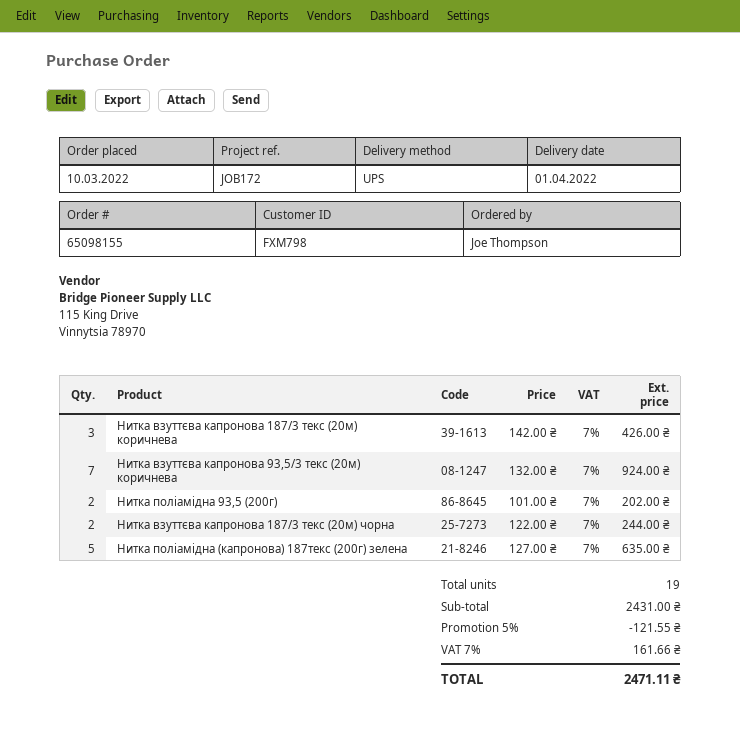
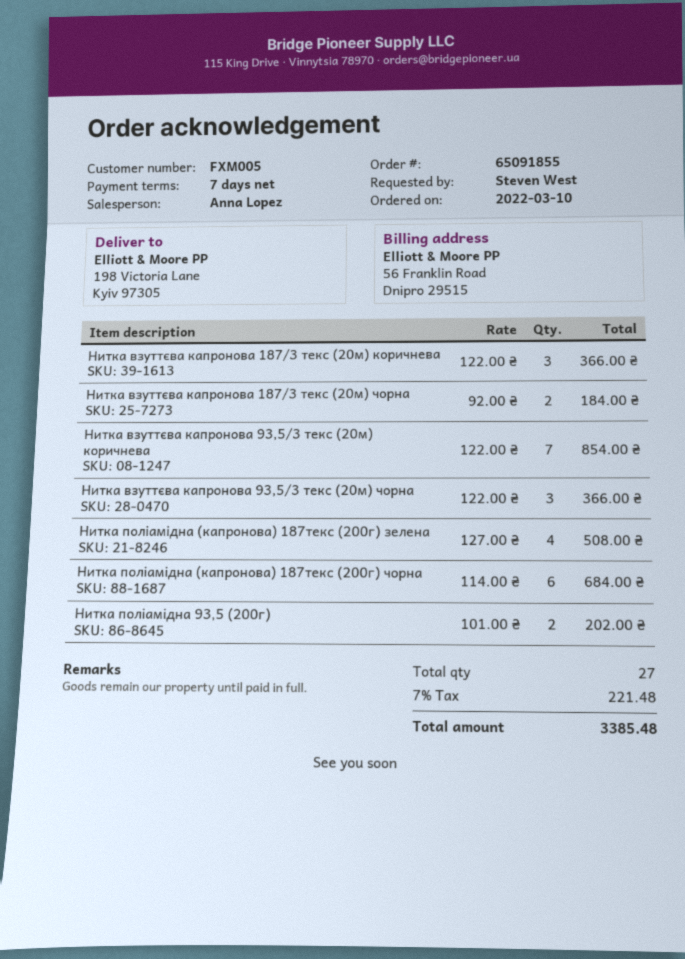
order number: 65098155 -> 65091855
customer number: FXM798 -> FXM005
ordered by: Joe Thompson -> Steven West
Нитка взуттєва капронова 187/3 текс (20м) коричнева: 3 x 142.00 = 426.00 -> 3 x 122.00 = 366.00
Нитка взуттєва капронова 93,5/3 текс (20м) коричнева: 7 x 132.00 = 924.00 -> 7 x 122.00 = 854.00
Нитка взуттєва капронова 187/3 текс (20м) чорна: 2 x 122.00 = 244.00 -> 2 x 92.00 = 184.00
Нитка поліамідна (капронова) 187текс (200г) зелена: 5 x 127.00 = 635.00 -> 4 x 127.00 = 508.00
Нитка взуттєва капронова 93,5/3 текс (20м) чорна: none -> 3 x 122.00 = 366.00
Нитка поліамідна (капронова) 187текс (200г) чорна: none -> 6 x 114.00 = 684.00
total quantity: 19 -> 27
discount: 5% = 121.55 -> none
tax: 7% = 161.66 -> 7% = 221.48
total: 2471.11 -> 3385.48

